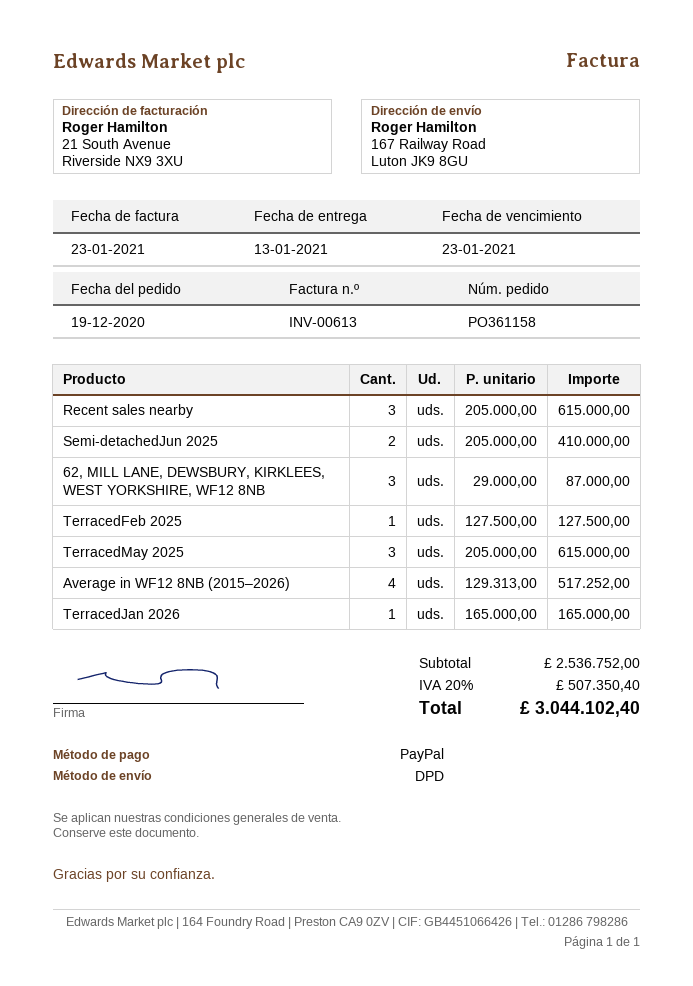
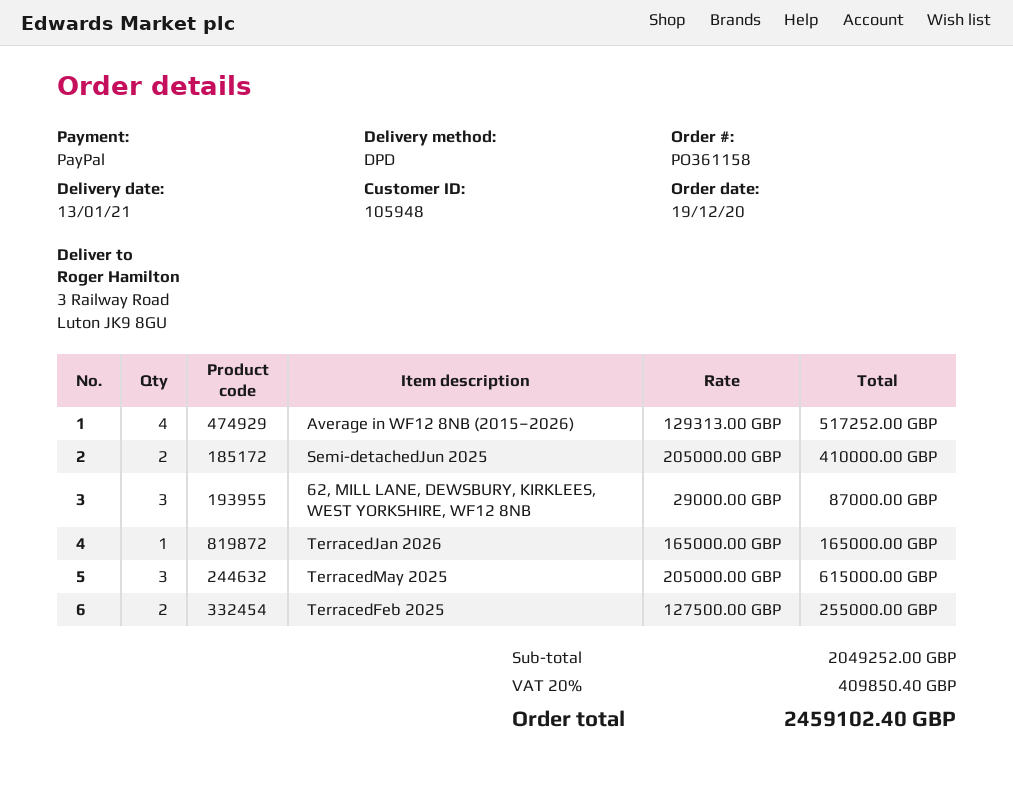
ship to: 167 Railway Road, Luton JK9 8GU -> 3 Railway Road, Luton JK9 8GU
Recent sales nearby: 3 x 205000.00 = 615000.00 -> none
TerracedFeb 2025: 1 x 127500.00 = 127500.00 -> 2 x 127500.00 = 255000.00
subtotal: 2536752.00 -> 2049252.00
tax: 20% = 507350.40 -> 20% = 409850.40
total: 3044102.40 -> 2459102.40

